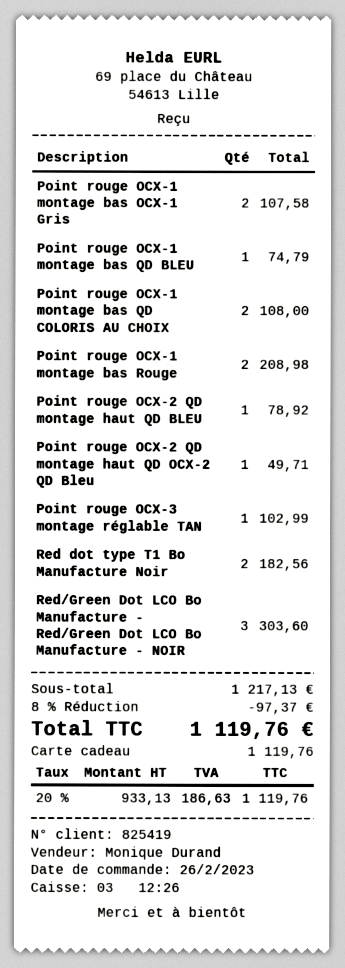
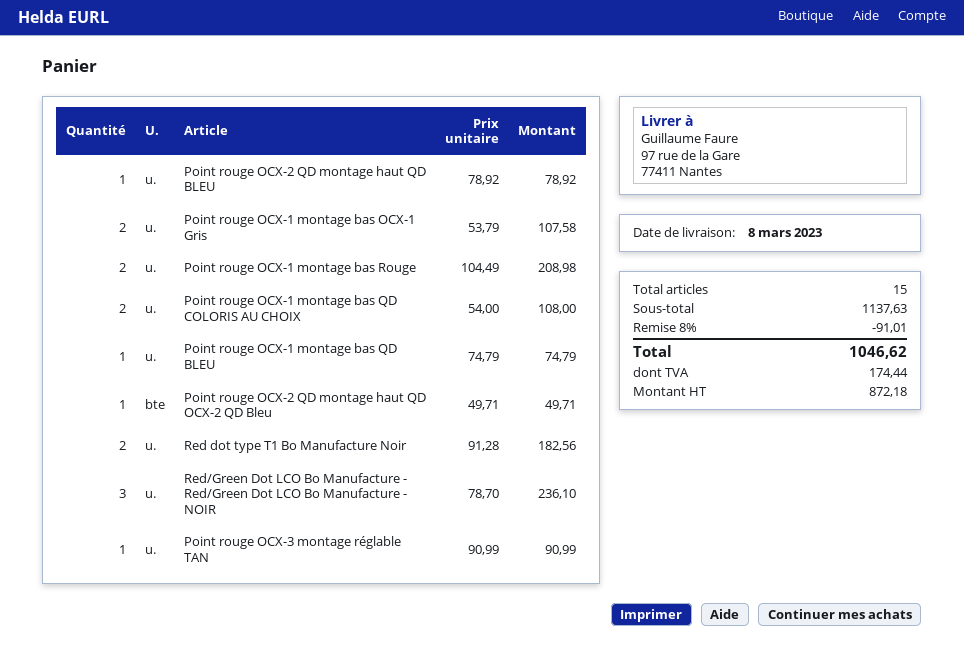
Point rouge OCX-3 montage réglable TAN: 1 for 102.99 -> 1 for 90.99
Red/Green Dot LCO Bo Manufacture - Red/Green Dot LCO Bo Manufacture - NOIR: 3 for 303.60 -> 3 for 236.10
subtotal: 1217.13 -> 1137.63
discount: 8% = 97.37 -> 8% = 91.01
net: 933.13 -> 872.18
tax: 186.63 -> 174.44
total: 1119.76 -> 1046.62

